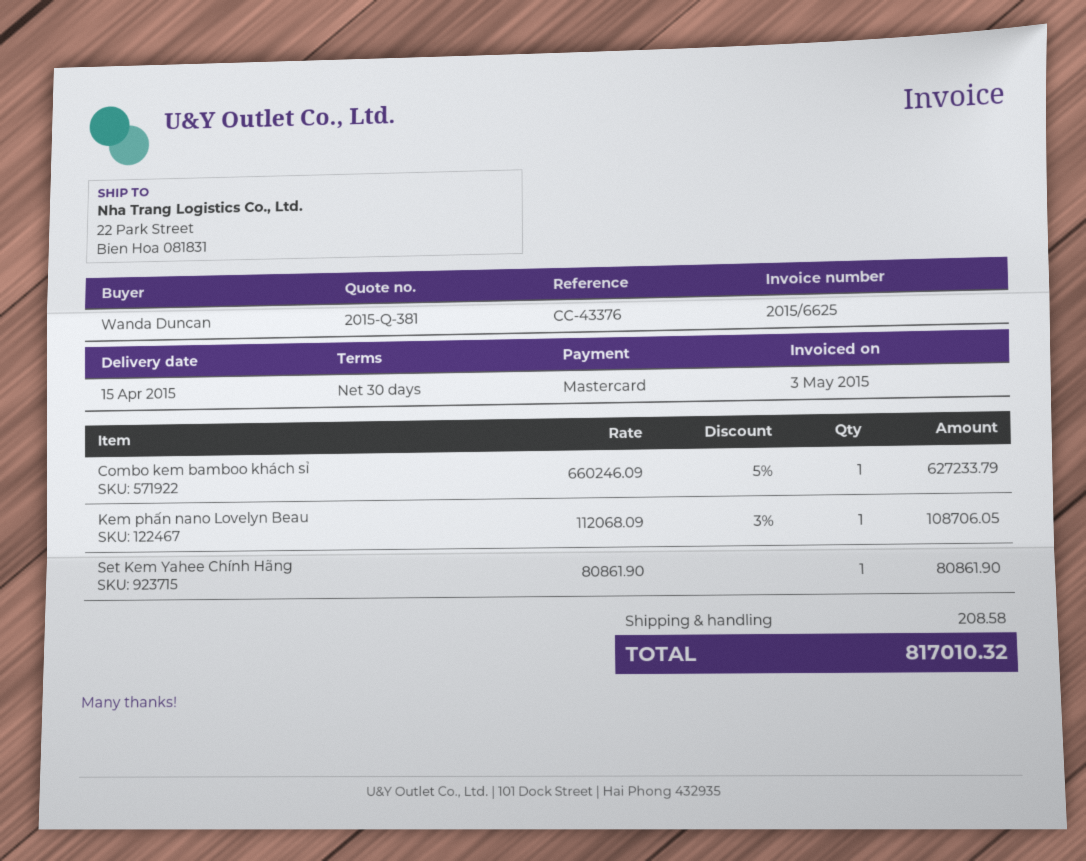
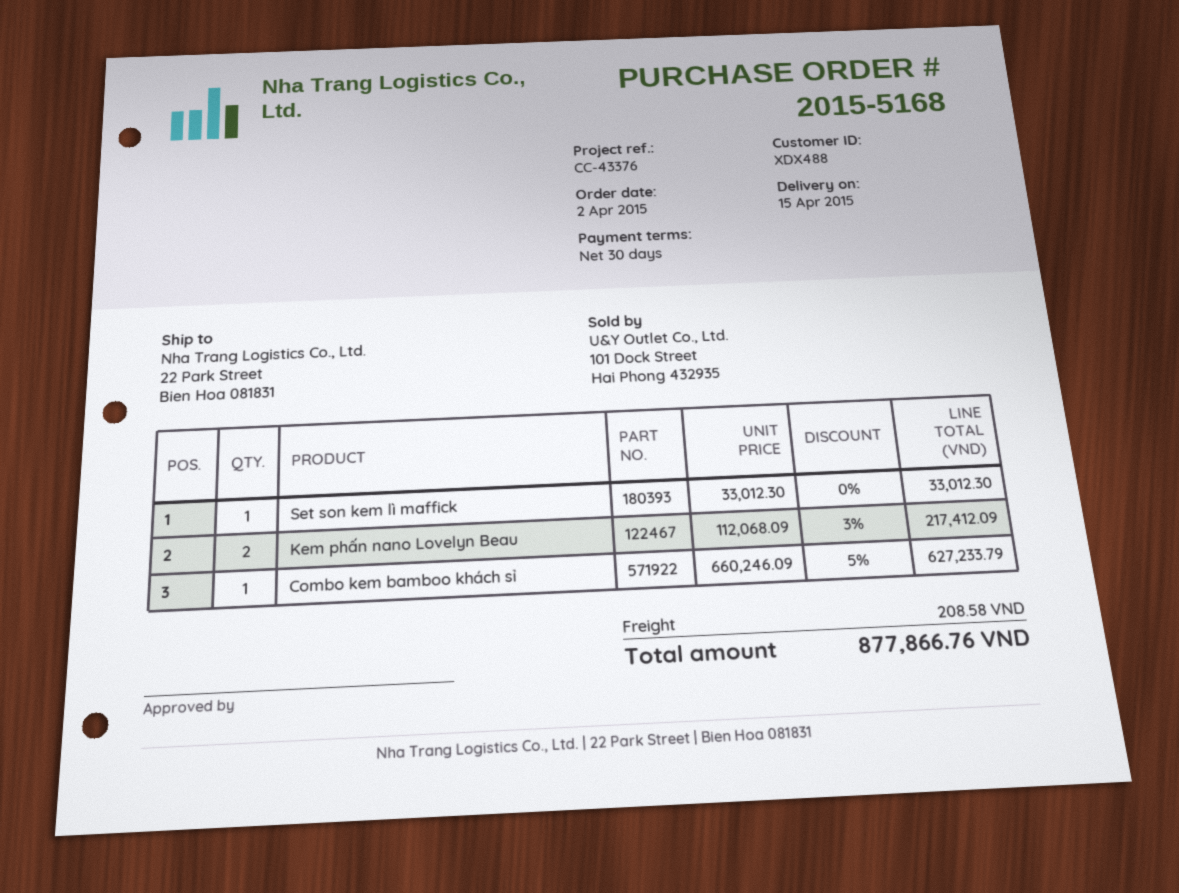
Kem phấn nano Lovelyn Beau: 1 x 112068.09 - 3% = 108706.05 -> 2 x 112068.09 - 3% = 217412.09
Set Kem Yahee Chính Hãng: 1 x 80861.90 = 80861.90 -> none
Set son kem lì maffick: none -> 1 x 33012.30 = 33012.30
total: 817010.32 -> 877866.76

